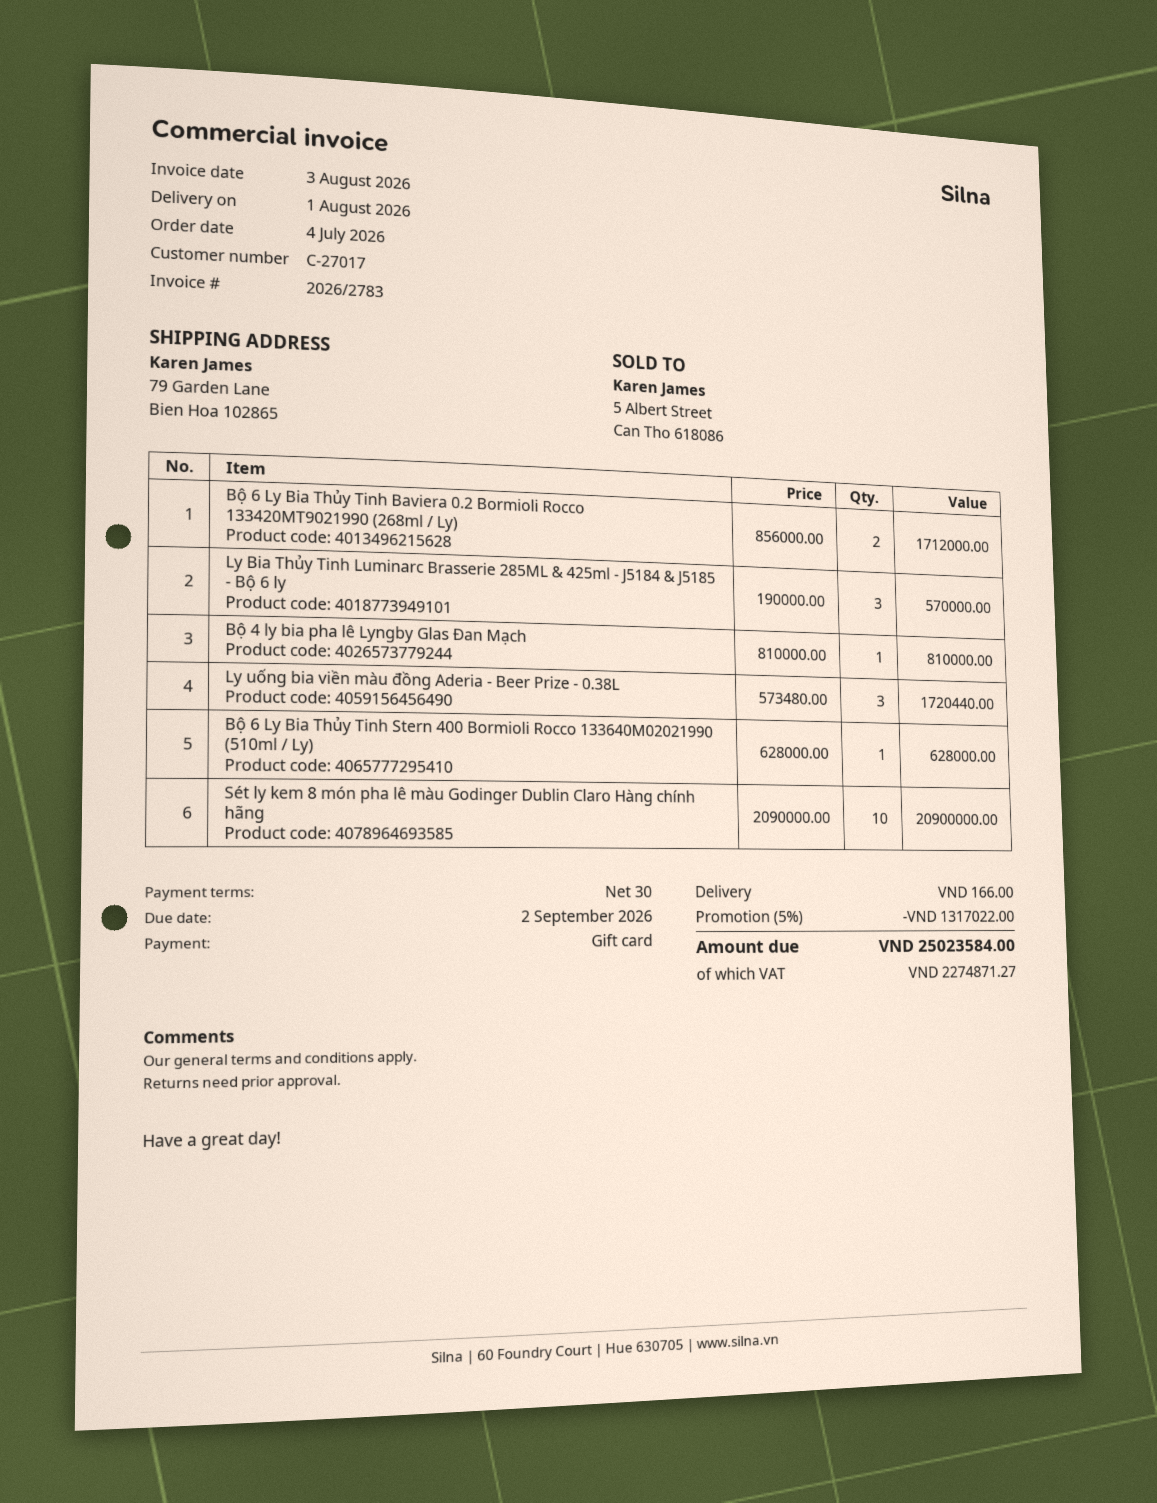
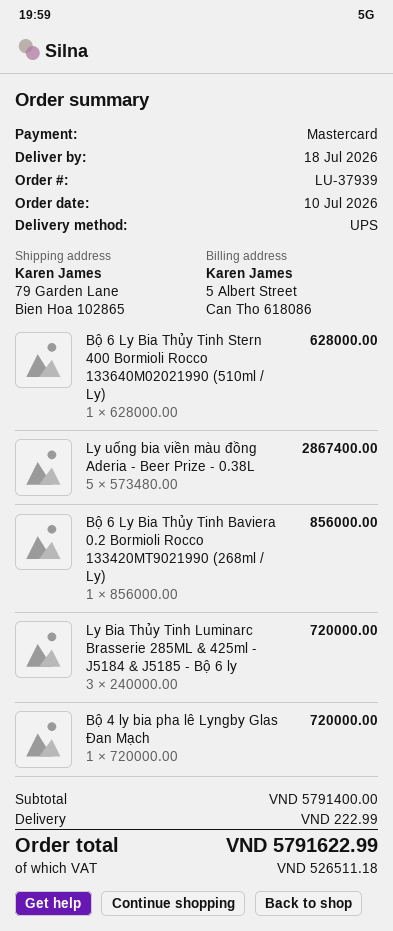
order date: 2026-07-04 -> 2026-07-10
delivery date: 2026-08-01 -> 2026-07-18
payment method: gift card -> Mastercard
Bộ 6 Ly Bia Thủy Tinh Baviera 0.2 Bormioli Rocco 133420MT9021990 (268ml / Ly): 2 x 856000.00 = 1712000.00 -> 1 x 856000.00 = 856000.00
Ly Bia Thủy Tinh Luminarc Brasserie 285ML & 425ml - J5184 & J5185 - Bộ 6 ly: 3 x 190000.00 = 570000.00 -> 3 x 240000.00 = 720000.00
Bộ 4 ly bia pha lê Lyngby Glas Đan Mạch: 1 x 810000.00 = 810000.00 -> 1 x 720000.00 = 720000.00
Ly uống bia viền màu đồng Aderia - Beer Prize - 0.38L: 3 x 573480.00 = 1720440.00 -> 5 x 573480.00 = 2867400.00
Sét ly kem 8 món pha lê màu Godinger Dublin Claro Hàng chính hãng: 10 x 2090000.00 = 20900000.00 -> none
discount: 5% = 1317022.00 -> none
shipping: 166.00 -> 222.99
tax: 2274871.27 -> 526511.18
total: 25023584.00 -> 5791622.99

